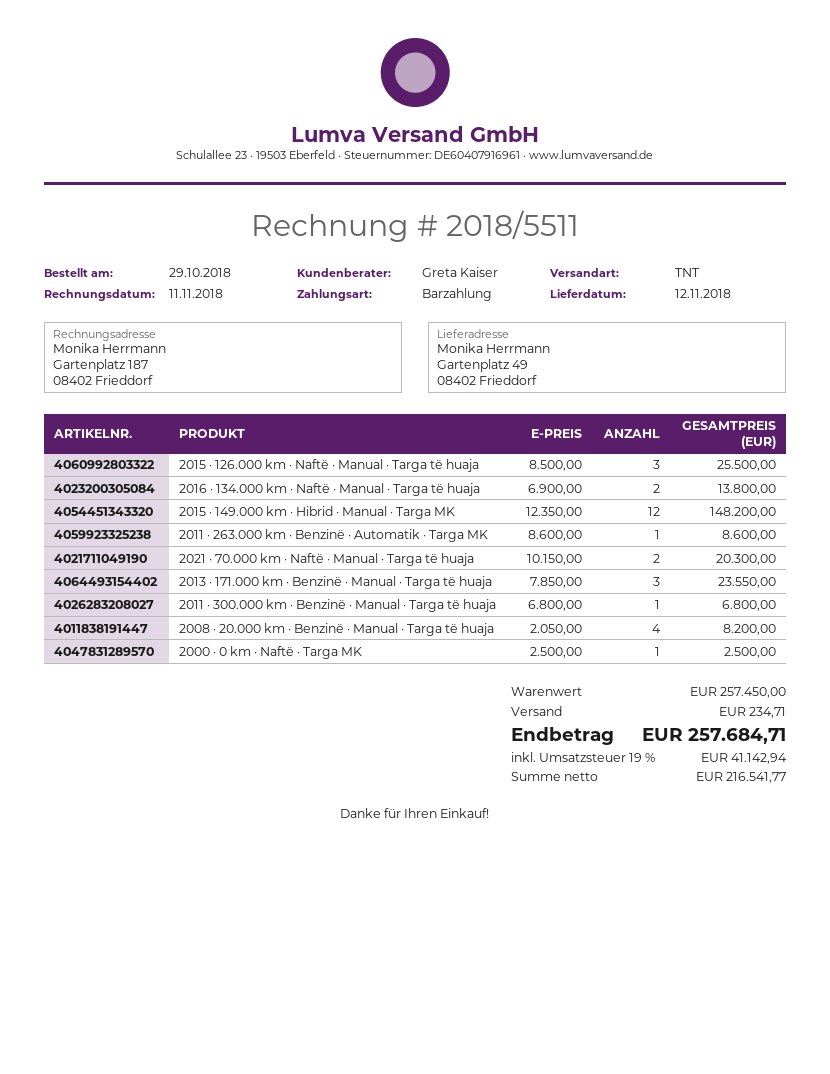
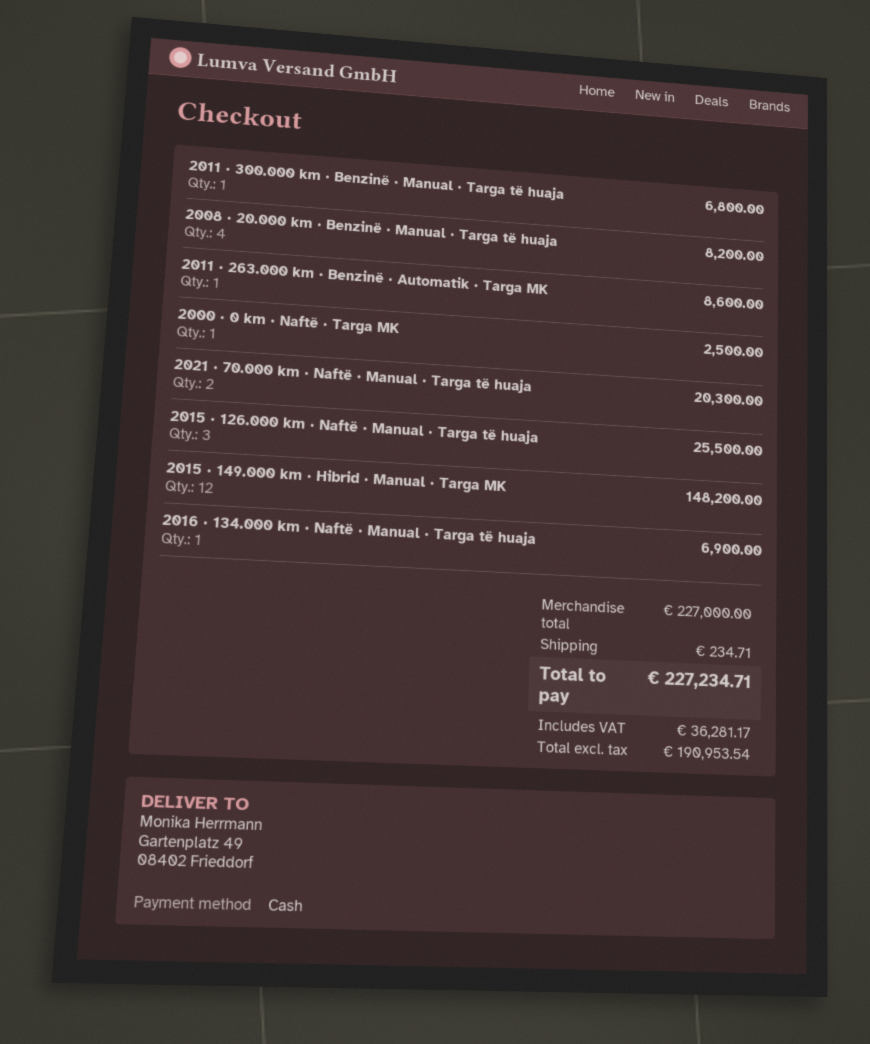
2016 · 134.000 km · Naftë · Manual · Targa të huaja: 2 for 13800.00 -> 1 for 6900.00
2013 · 171.000 km · Benzinë · Manual · Targa të huaja: 3 for 23550.00 -> none
subtotal: 257450.00 -> 227000.00
net: 216541.77 -> 190953.54
tax: 41142.94 -> 36281.17
total: 257684.71 -> 227234.71

